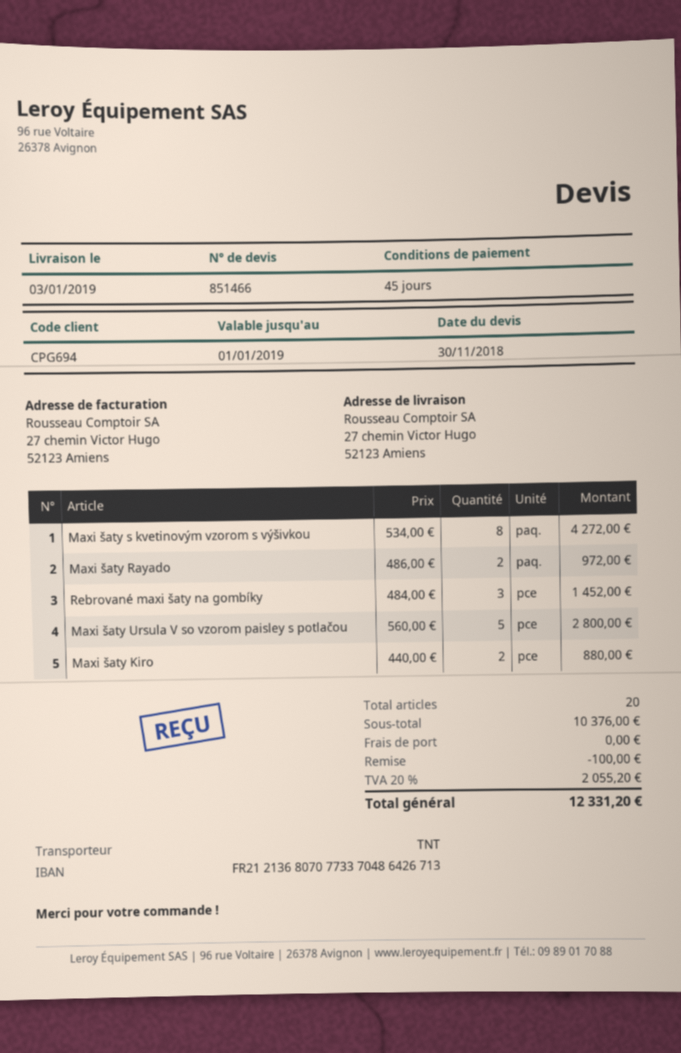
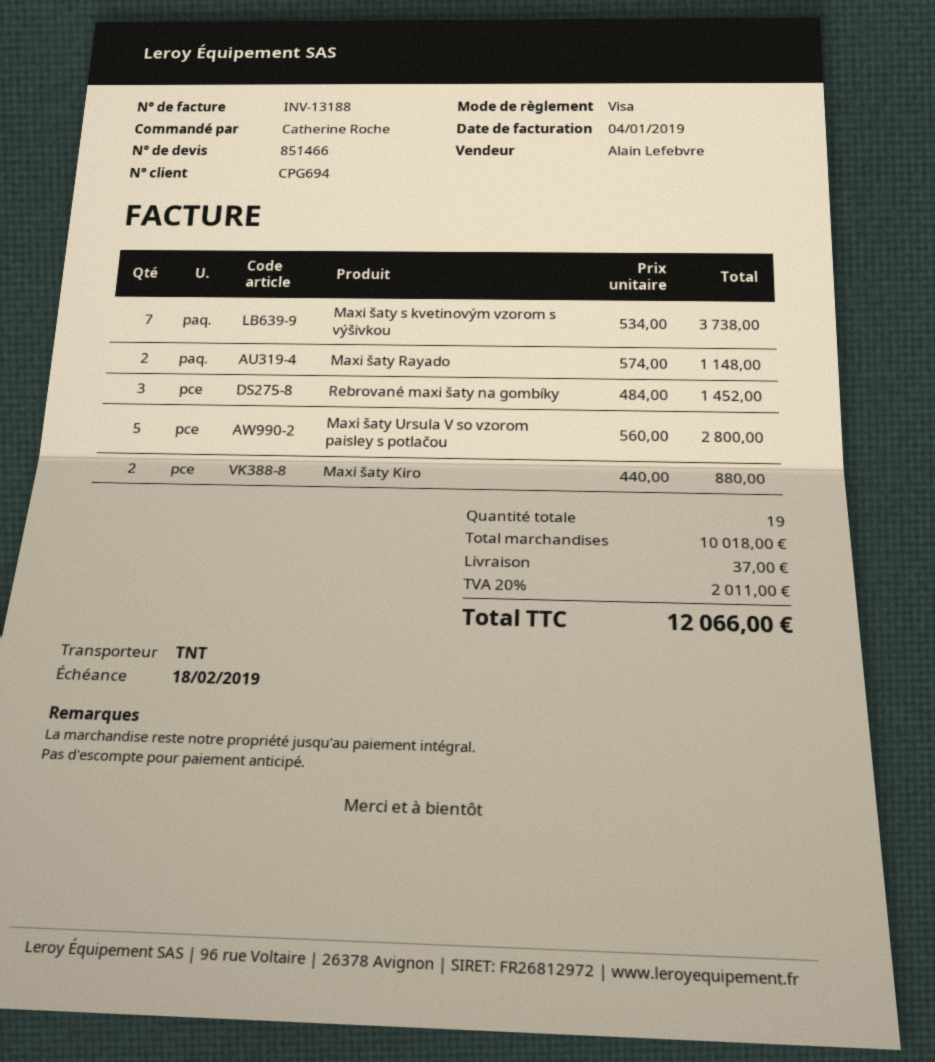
Maxi šaty s kvetinovým vzorom s výšivkou: 8 x 534.00 = 4272.00 -> 7 x 534.00 = 3738.00
Maxi šaty Rayado: 2 x 486.00 = 972.00 -> 2 x 574.00 = 1148.00
total quantity: 20 -> 19
subtotal: 10376.00 -> 10018.00
discount: 100.00 -> none
shipping: 0.00 -> 37.00
tax: 20% = 2055.20 -> 20% = 2011.00
total: 12331.20 -> 12066.00

